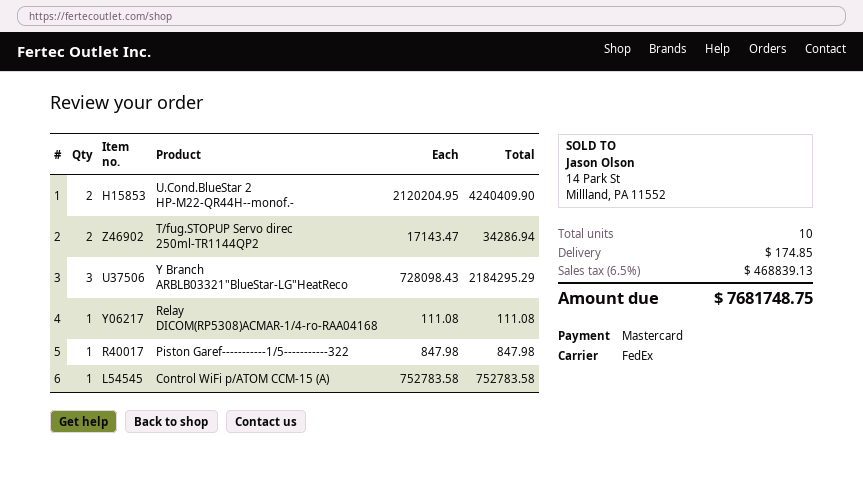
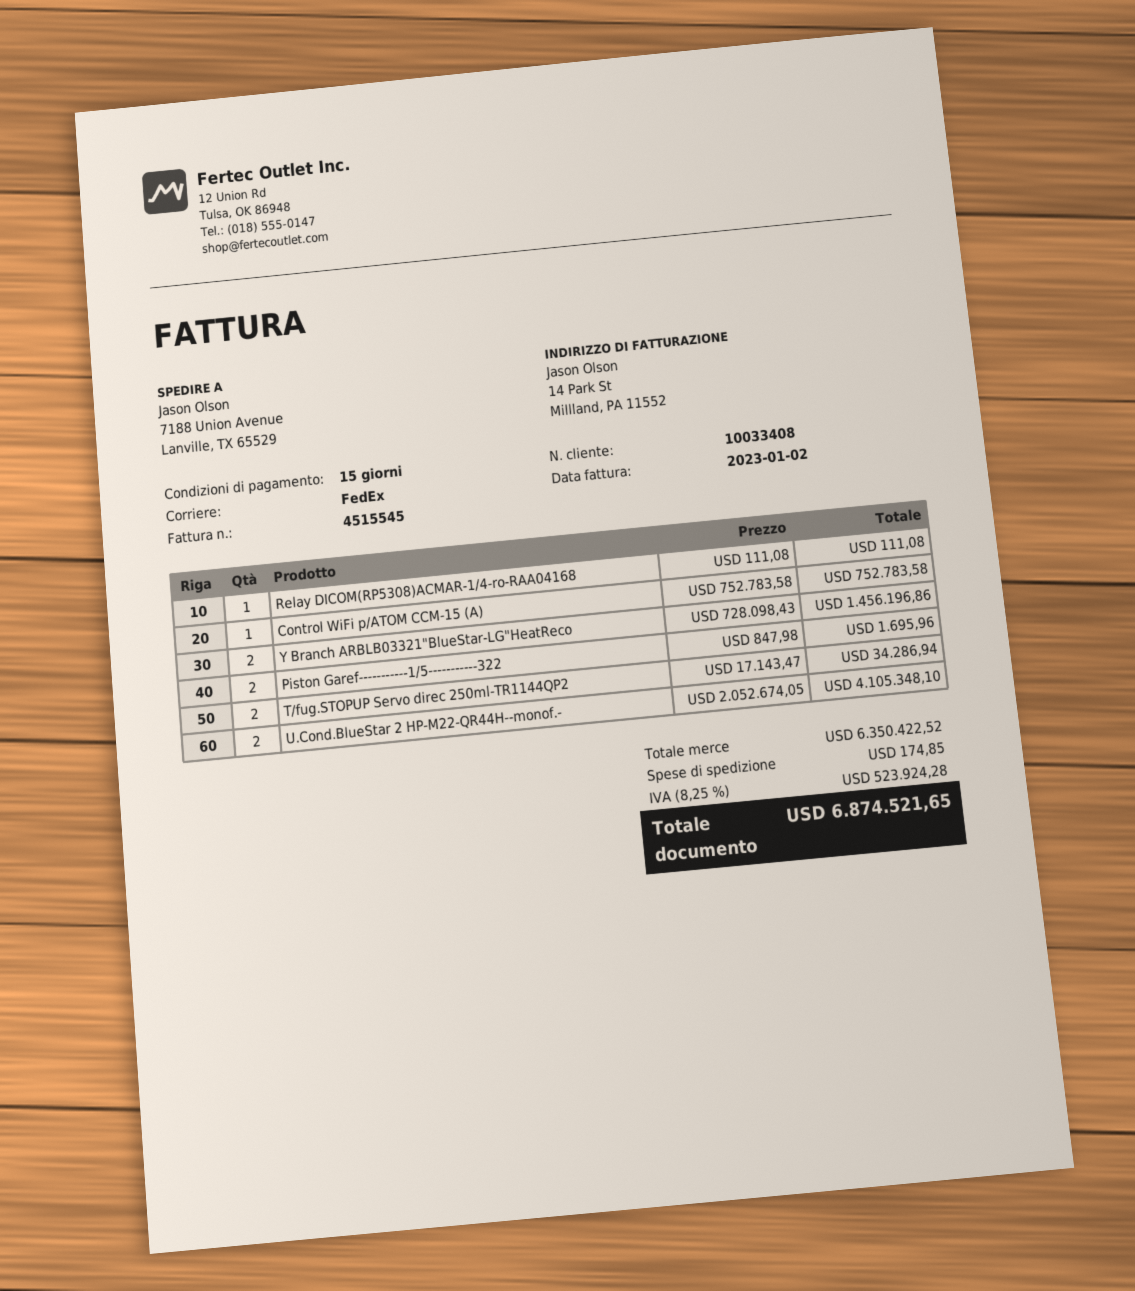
U.Cond.BlueStar 2 HP-M22-QR44H--monof.-: 2 x 2120204.95 = 4240409.90 -> 2 x 2052674.05 = 4105348.10
Y Branch ARBLB03321"BlueStar-LG"HeatReco: 3 x 728098.43 = 2184295.29 -> 2 x 728098.43 = 1456196.86
Piston Garef-----------1/5-----------322: 1 x 847.98 = 847.98 -> 2 x 847.98 = 1695.96
tax: 6.5% = 468839.13 -> 8.25% = 523924.28
total: 7681748.75 -> 6874521.65

